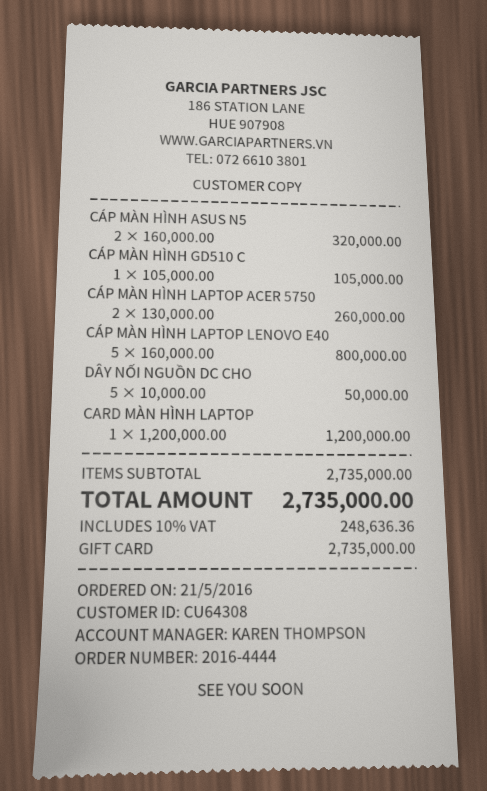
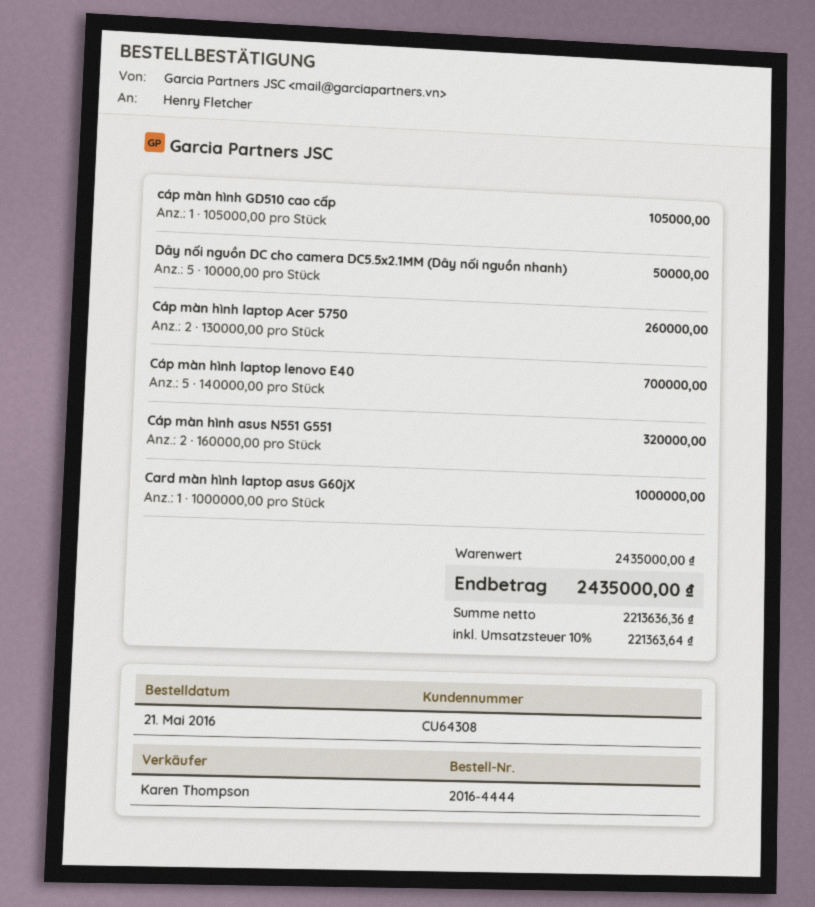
CÁP MÀN HÌNH LAPTOP LENOVO E40: 5 x 160000.00 = 800000.00 -> 5 x 140000.00 = 700000.00
CARD MÀN HÌNH LAPTOP: 1 x 1200000.00 = 1200000.00 -> 1 x 1000000.00 = 1000000.00
subtotal: 2735000.00 -> 2435000.00
tax: 10% = 248636.36 -> 10% = 221363.64
total: 2735000.00 -> 2435000.00

